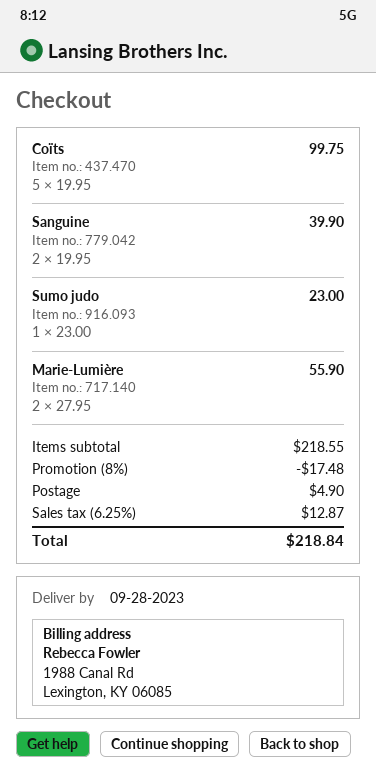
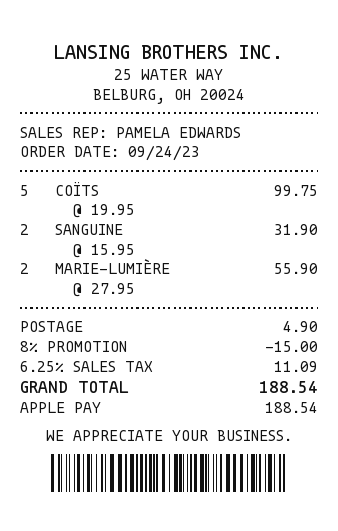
Sanguine: 2 x 19.95 = 39.90 -> 2 x 15.95 = 31.90
Sumo judo: 1 x 23.00 = 23.00 -> none
discount: 8% = 17.48 -> 8% = 15.00
tax: 6.25% = 12.87 -> 6.25% = 11.09
total: 218.84 -> 188.54

